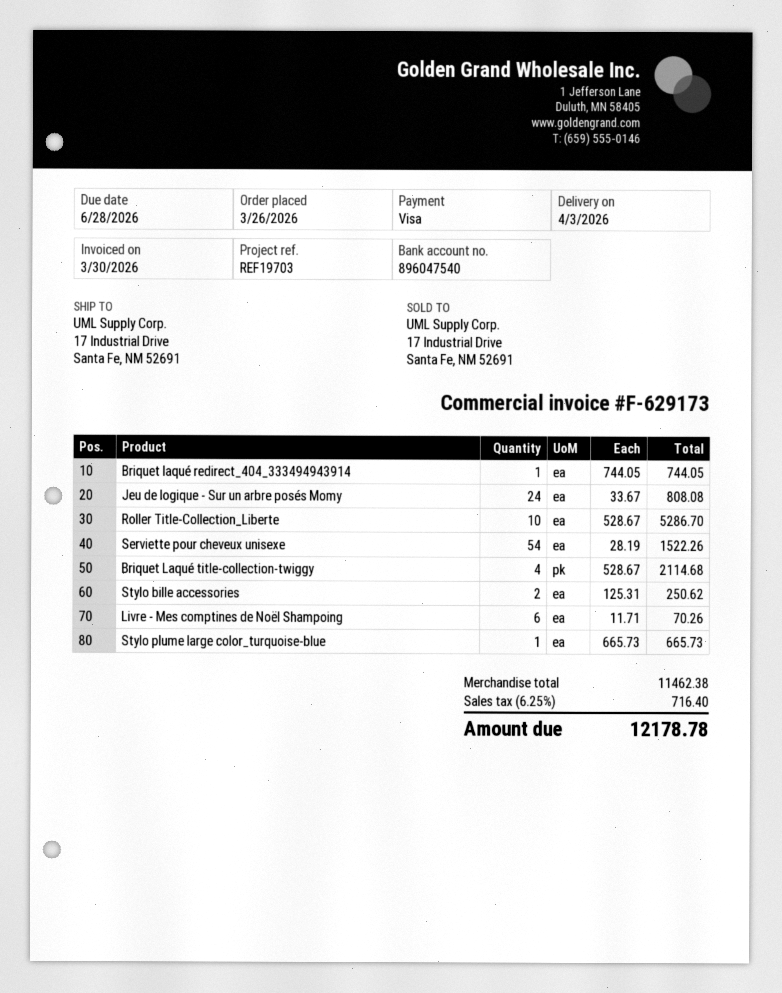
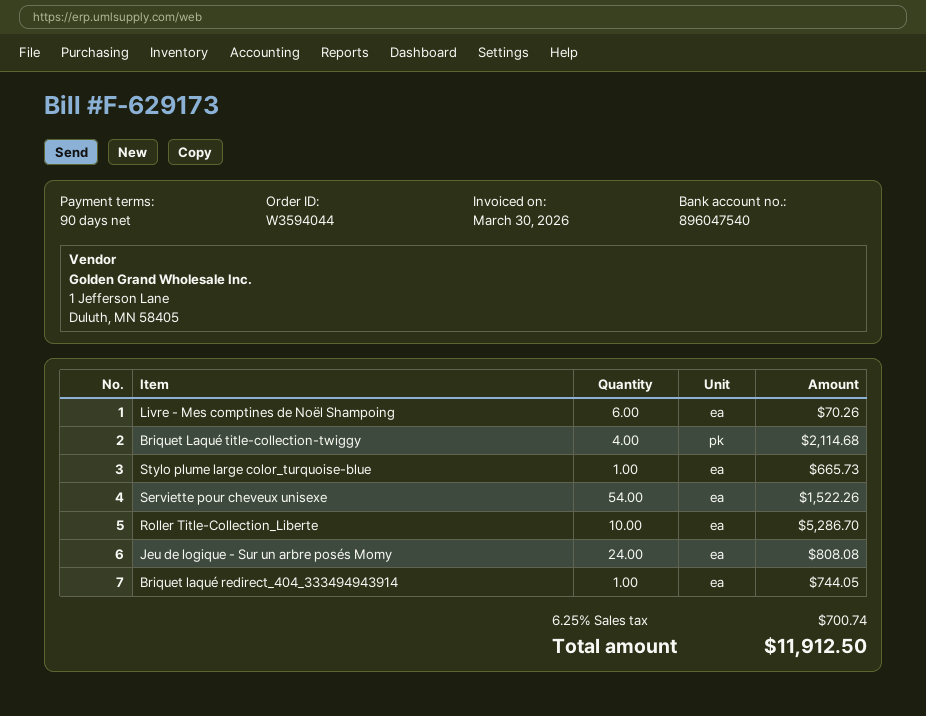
Stylo bille accessories: 2 for 250.62 -> none
tax: 6.25% = 716.40 -> 6.25% = 700.74
total: 12178.78 -> 11912.50

